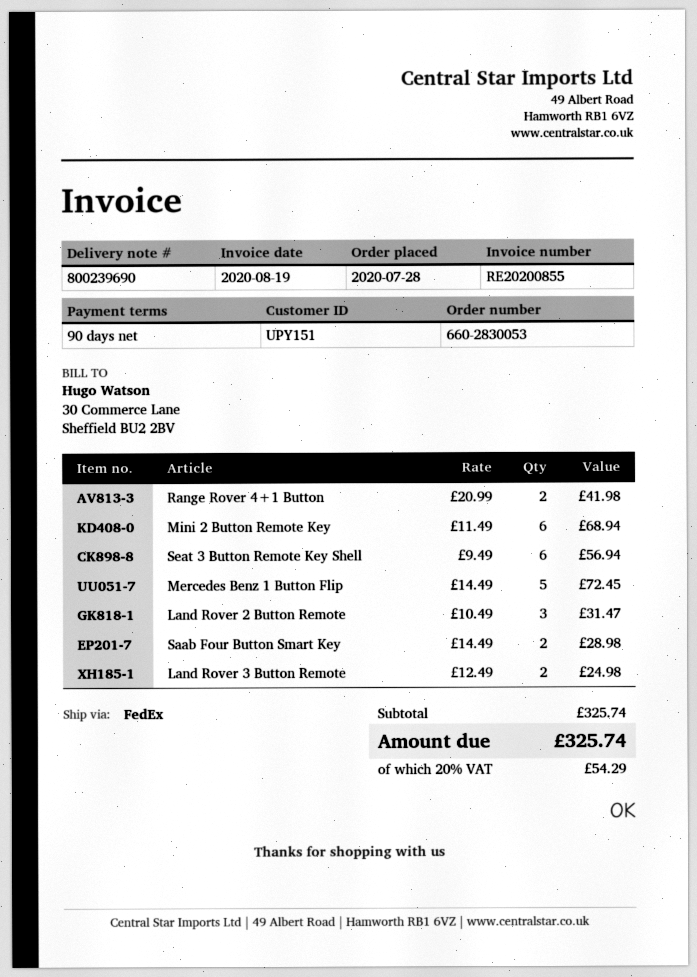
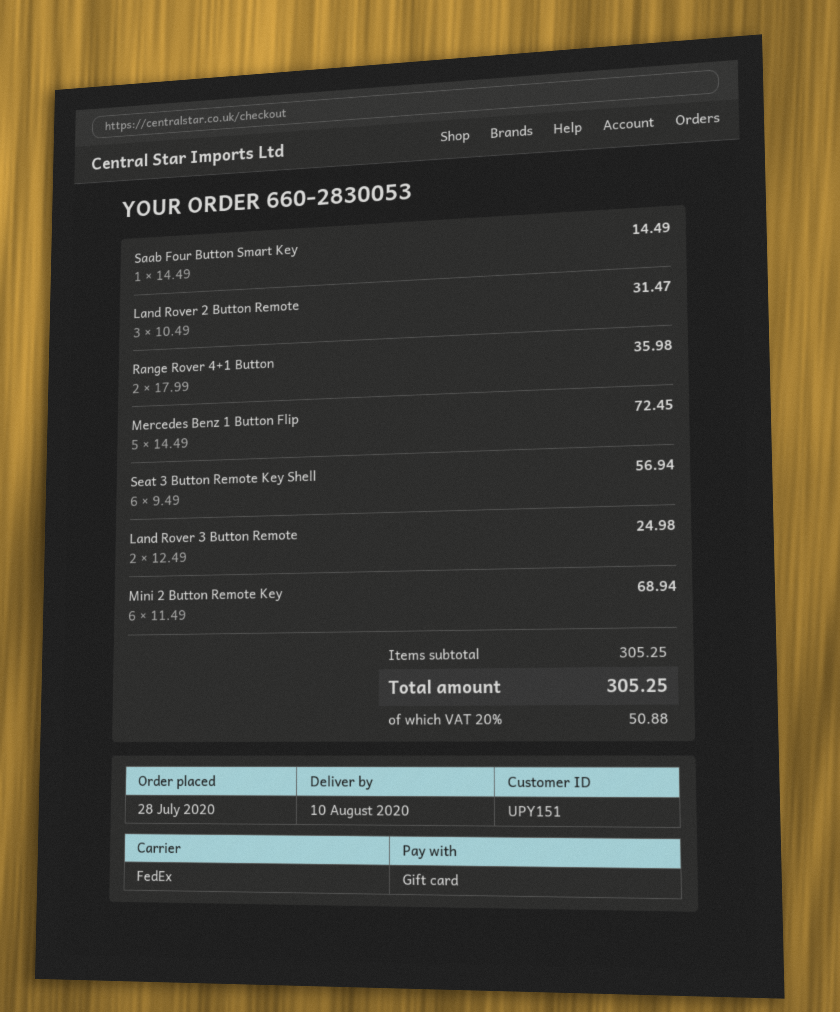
Range Rover 4+1 Button: 2 x 20.99 = 41.98 -> 2 x 17.99 = 35.98
Saab Four Button Smart Key: 2 x 14.49 = 28.98 -> 1 x 14.49 = 14.49
subtotal: 325.74 -> 305.25
tax: 20% = 54.29 -> 20% = 50.88
total: 325.74 -> 305.25

